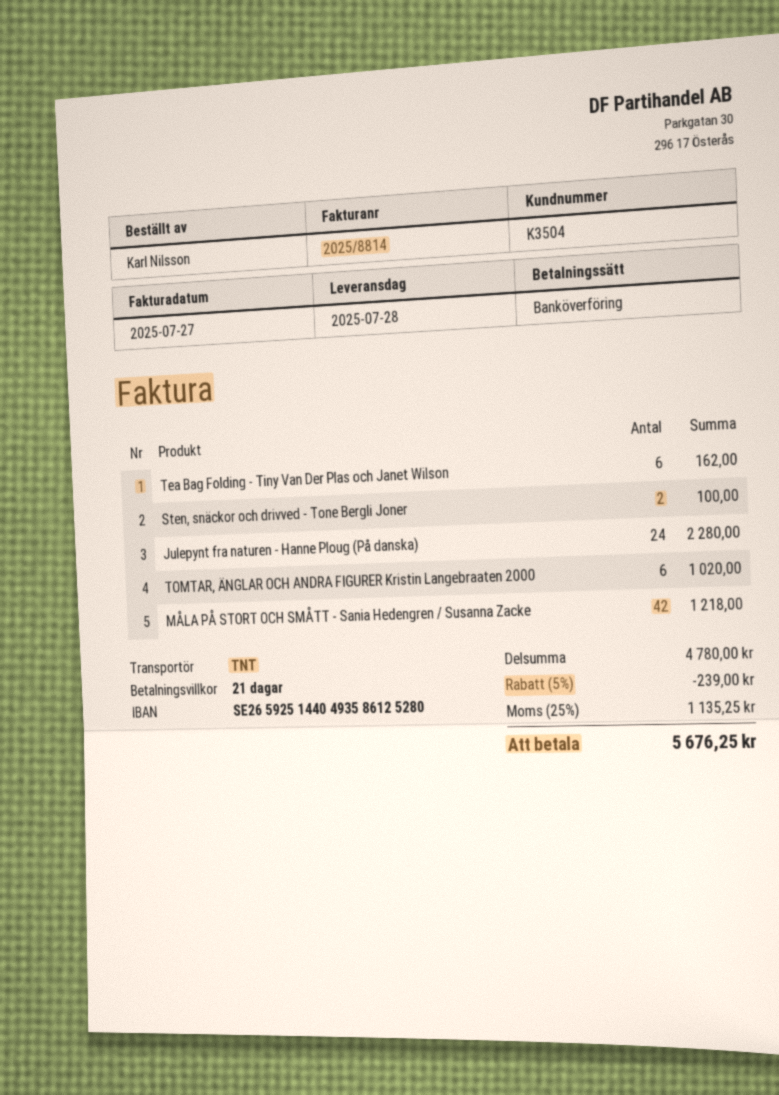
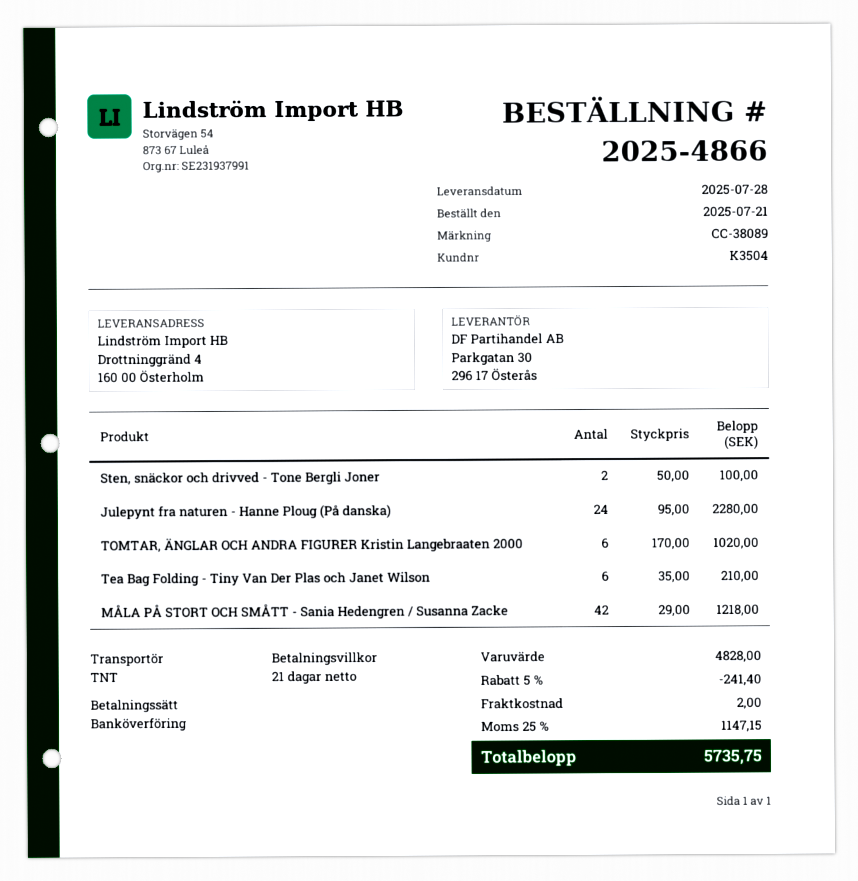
Tea Bag Folding - Tiny Van Der Plas och Janet Wilson: 6 for 162.00 -> 6 for 210.00
subtotal: 4780.00 -> 4828.00
discount: 5% = 239.00 -> 5% = 241.40
shipping: none -> 2.00
tax: 25% = 1135.25 -> 25% = 1147.15
total: 5676.25 -> 5735.75

